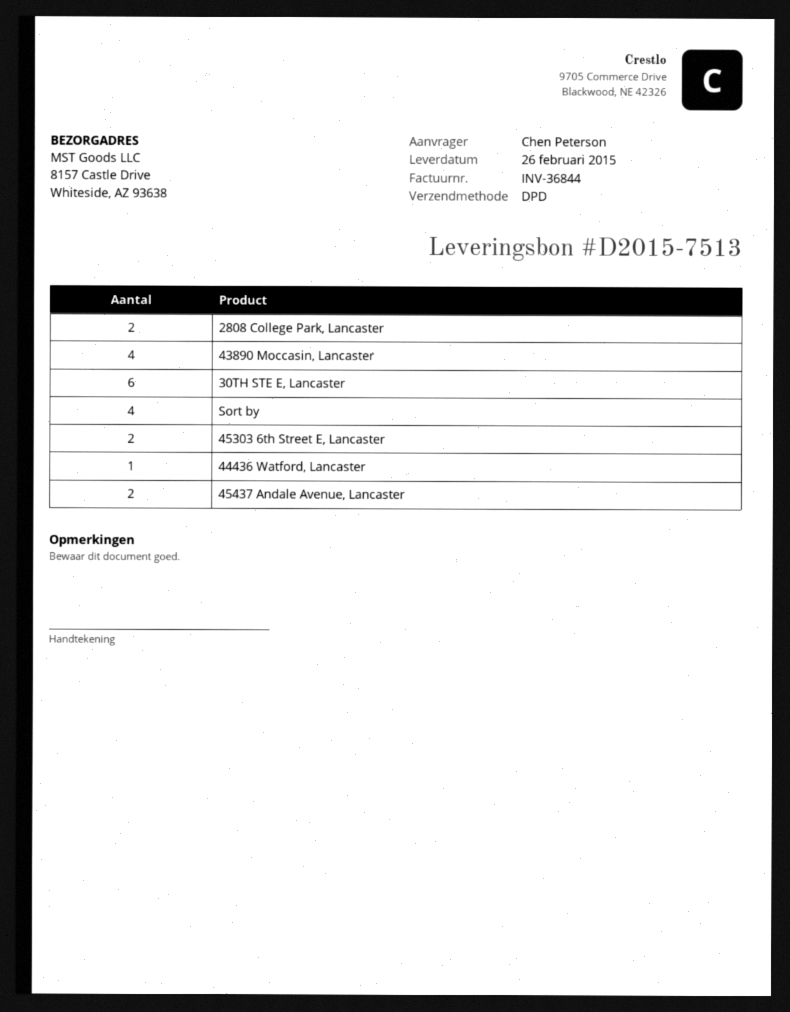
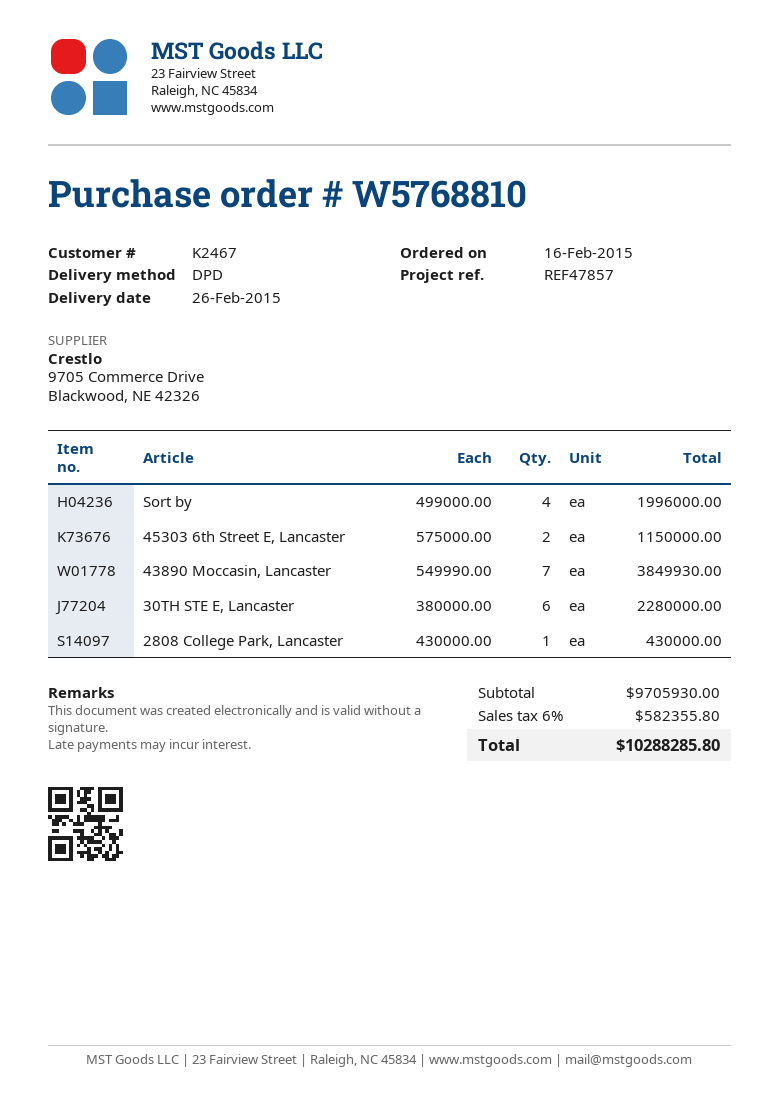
2808 College Park, Lancaster: 2 -> 1
43890 Moccasin, Lancaster: 4 -> 7
44436 Watford, Lancaster: 1 -> none
45437 Andale Avenue, Lancaster: 2 -> none

